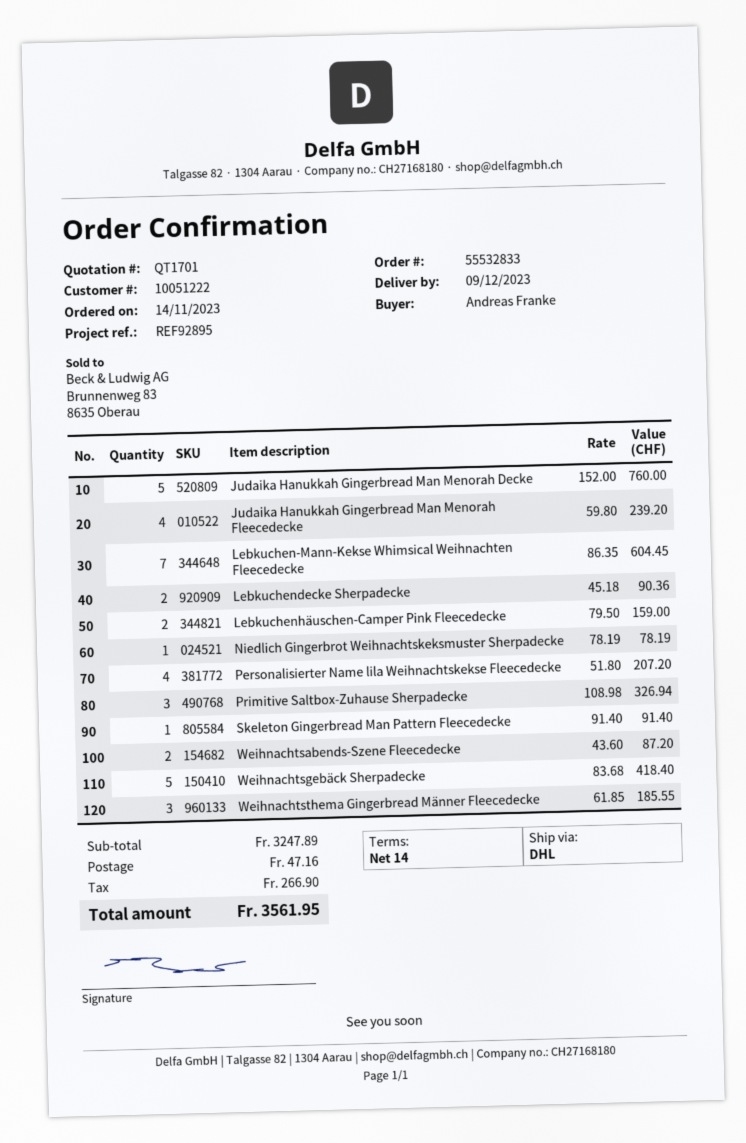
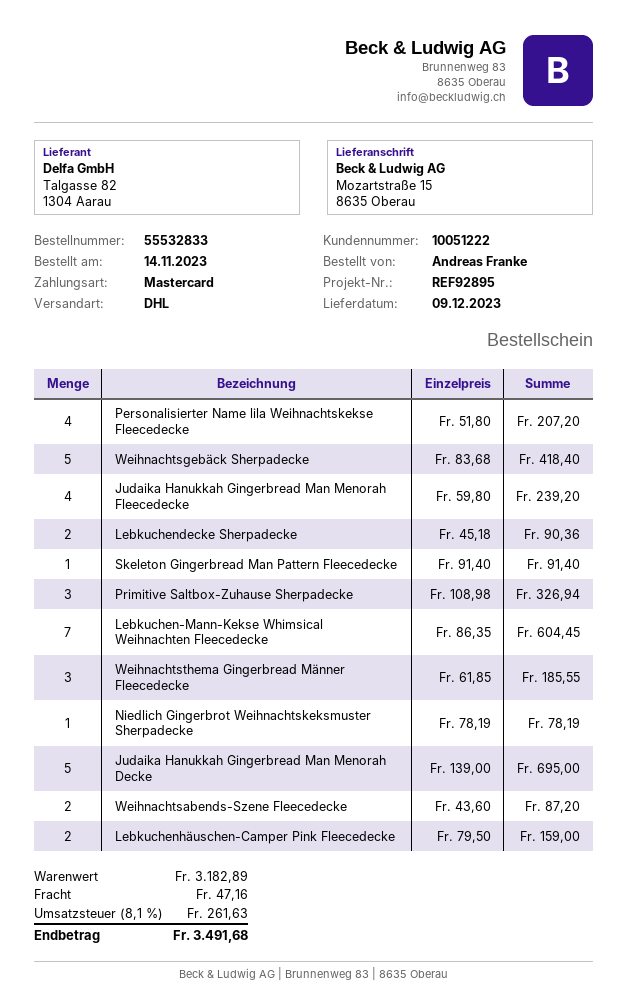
Judaika Hanukkah Gingerbread Man Menorah Decke: 5 x 152.00 = 760.00 -> 5 x 139.00 = 695.00
subtotal: 3247.89 -> 3182.89
tax: 266.90 -> 261.63
total: 3561.95 -> 3491.68

